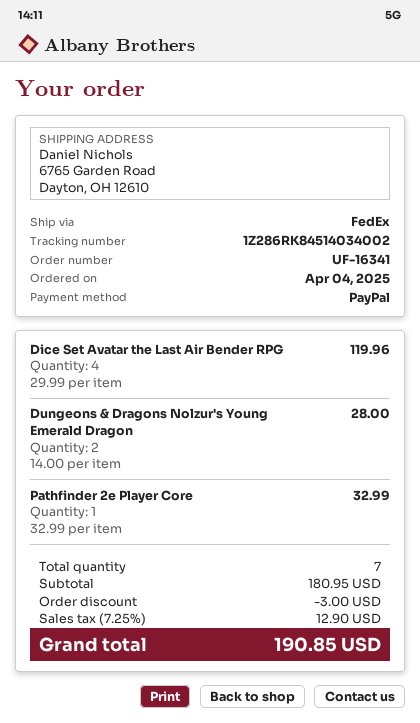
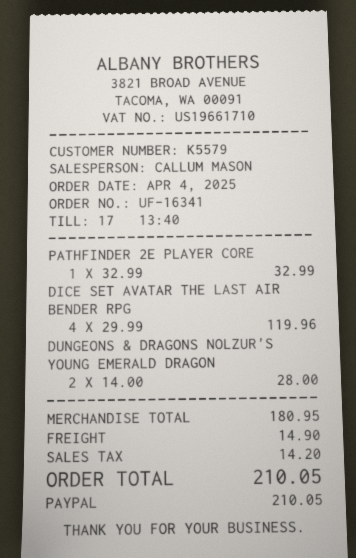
discount: 3.00 -> none
shipping: none -> 14.90
tax: 12.90 -> 14.20
total: 190.85 -> 210.05

